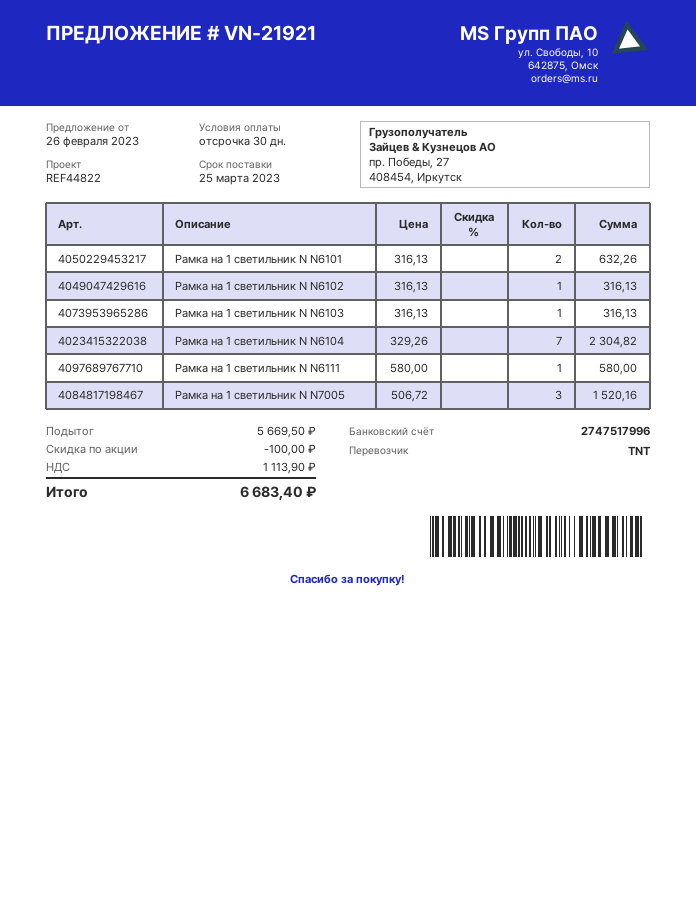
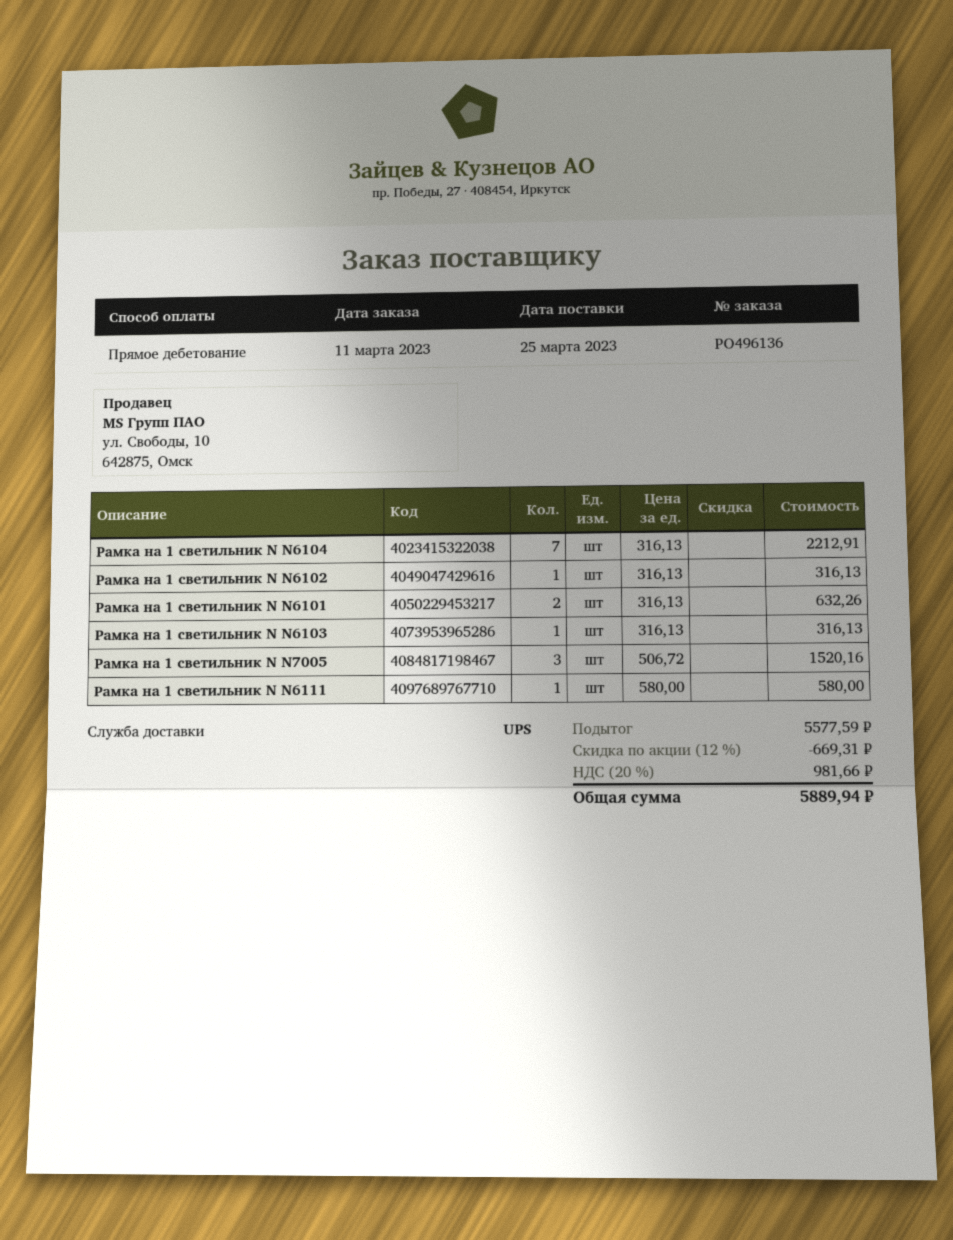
shipping method: TNT -> UPS
Рамка на 1 светильник N N6104: 7 x 329.26 = 2304.82 -> 7 x 316.13 = 2212.91
subtotal: 5669.50 -> 5577.59
discount: 100.00 -> 669.31
tax: 1113.90 -> 981.66
total: 6683.40 -> 5889.94

